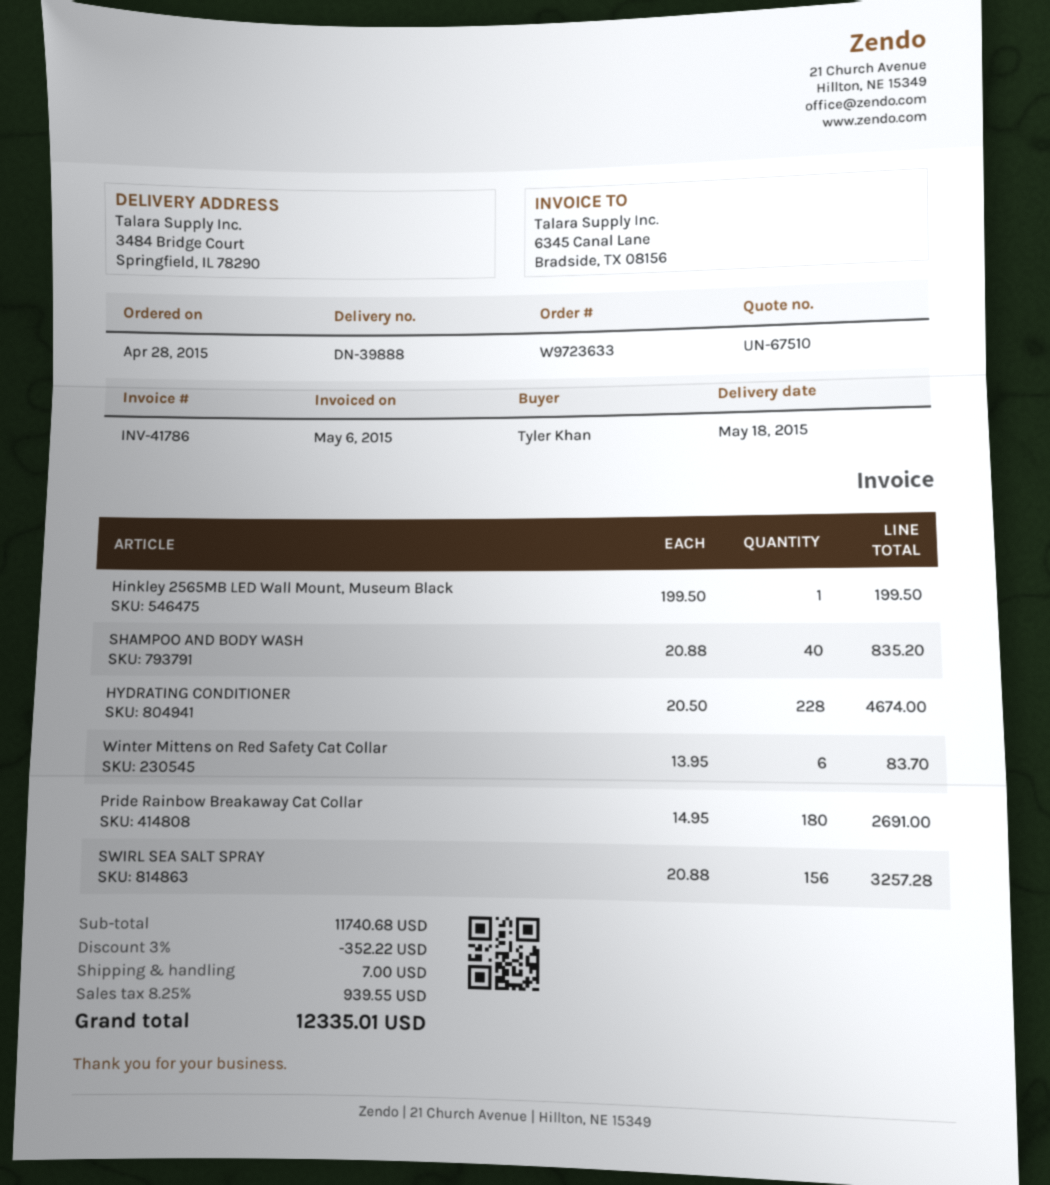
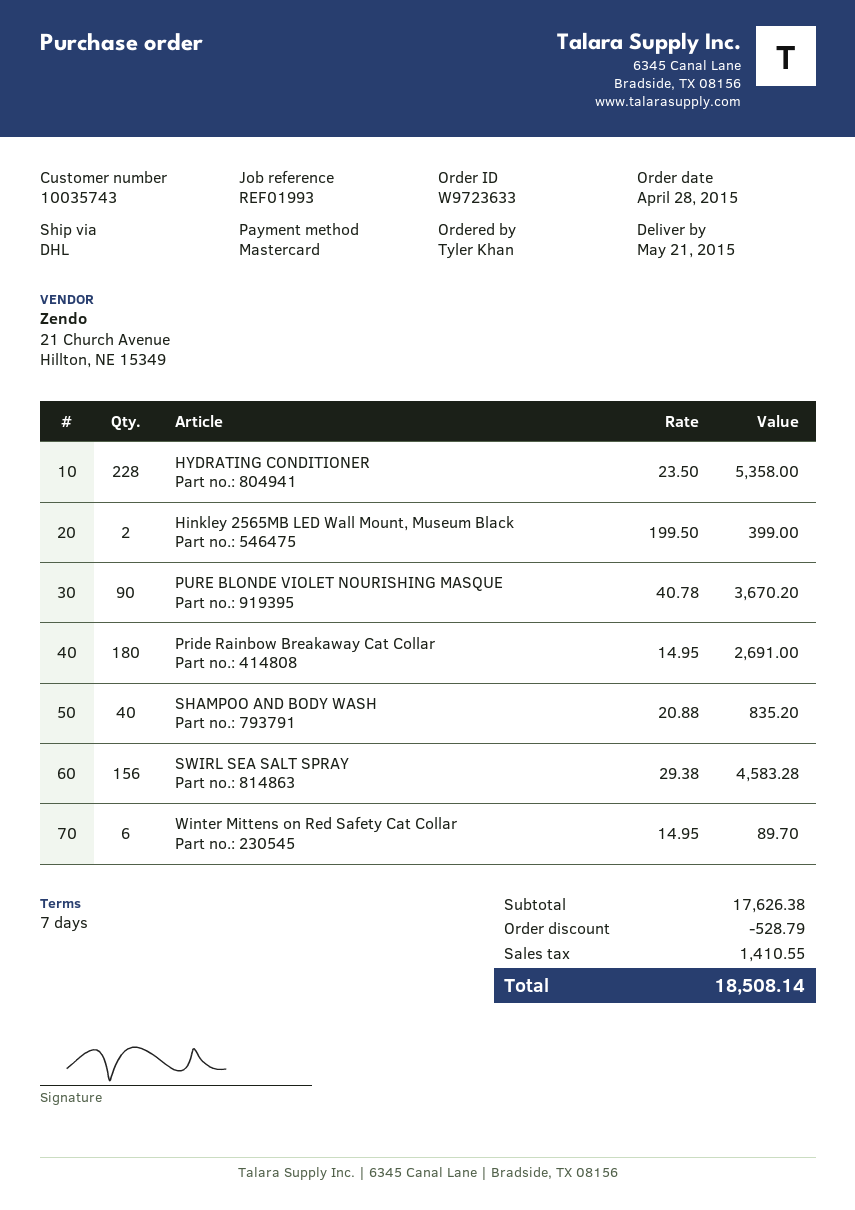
delivery date: 2015-05-18 -> 2015-05-21
Hinkley 2565MB LED Wall Mount, Museum Black: 1 x 199.50 = 199.50 -> 2 x 199.50 = 399.00
HYDRATING CONDITIONER: 228 x 20.50 = 4674.00 -> 228 x 23.50 = 5358.00
Winter Mittens on Red Safety Cat Collar: 6 x 13.95 = 83.70 -> 6 x 14.95 = 89.70
SWIRL SEA SALT SPRAY: 156 x 20.88 = 3257.28 -> 156 x 29.38 = 4583.28
PURE BLONDE VIOLET NOURISHING MASQUE: none -> 90 x 40.78 = 3670.20
subtotal: 11740.68 -> 17626.38
discount: 352.22 -> 528.79
shipping: 7.00 -> none
tax: 939.55 -> 1410.55
total: 12335.01 -> 18508.14

